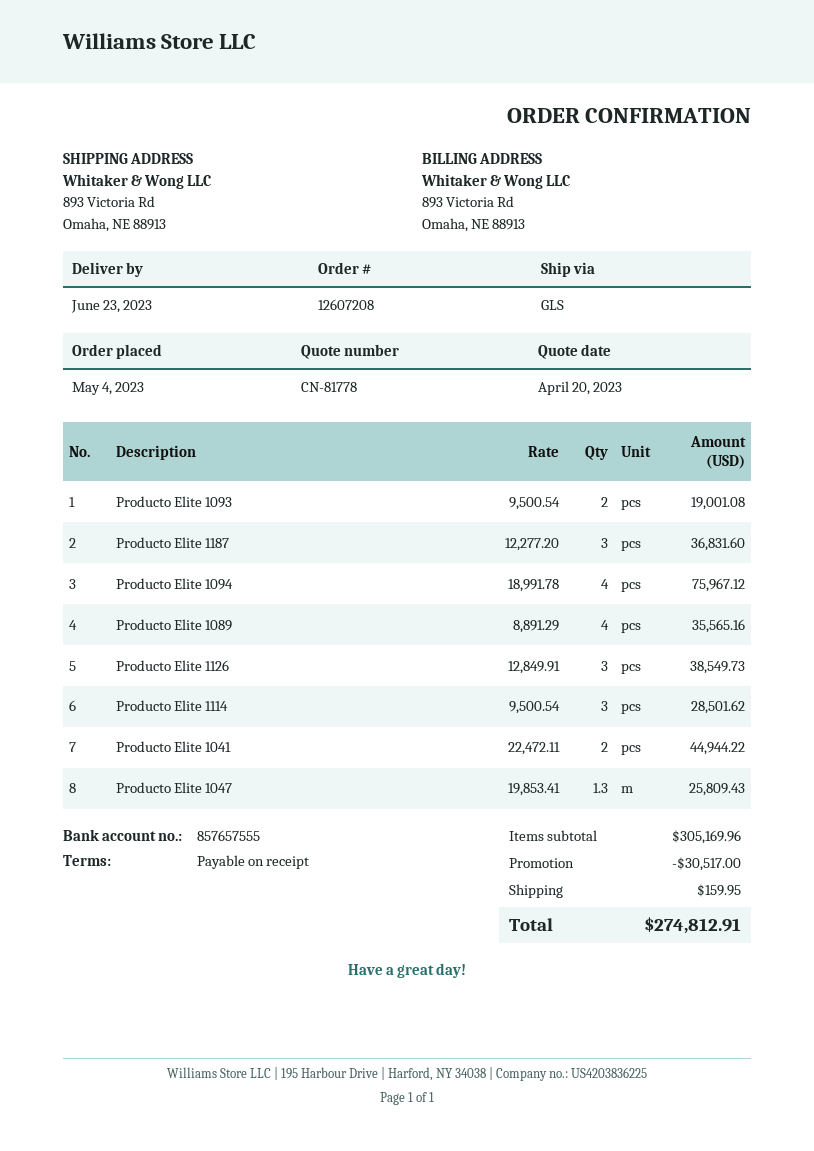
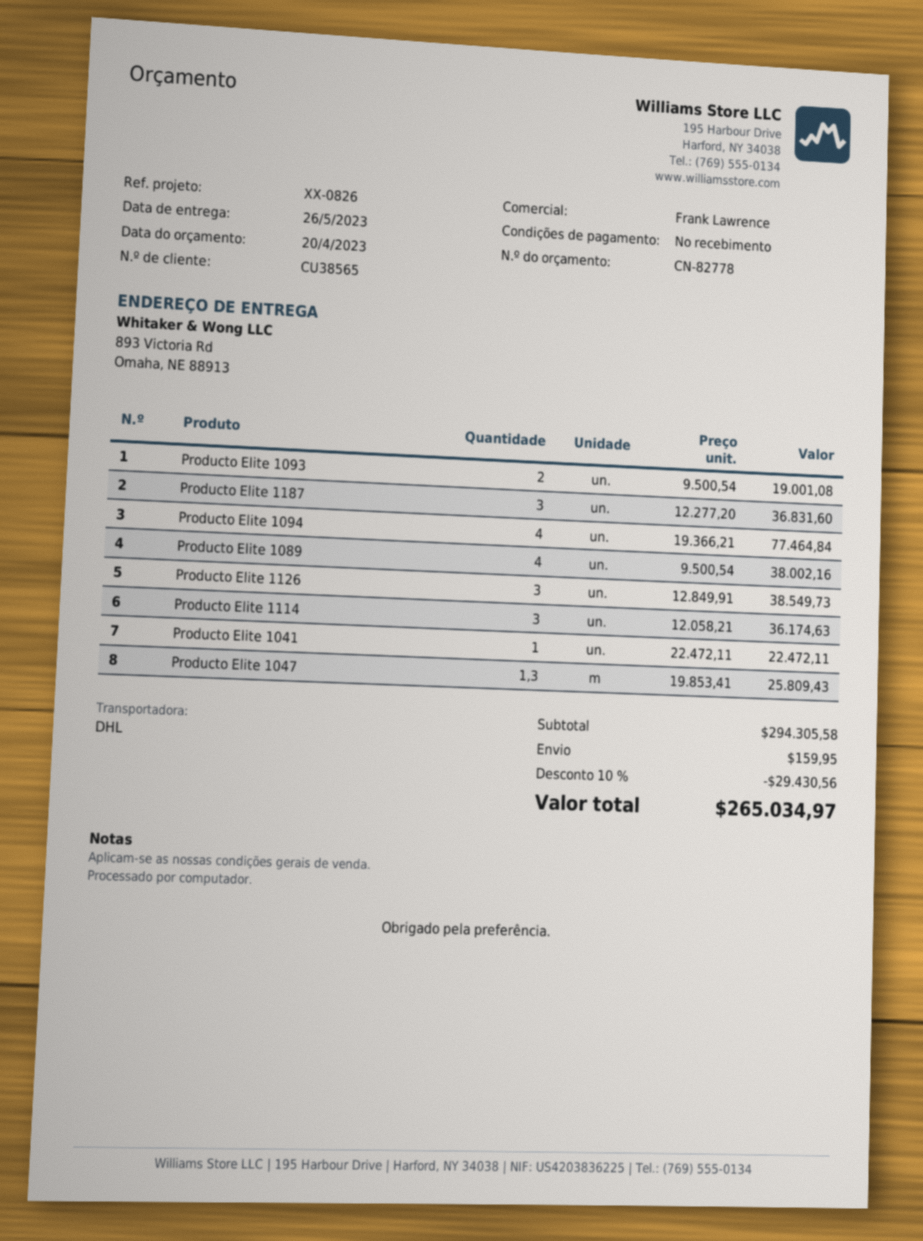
quote number: CN-81778 -> CN-82778
delivery date: 2023-06-23 -> 2023-05-26
shipping method: GLS -> DHL
Producto Elite 1094: 4 x 18991.78 = 75967.12 -> 4 x 19366.21 = 77464.84
Producto Elite 1089: 4 x 8891.29 = 35565.16 -> 4 x 9500.54 = 38002.16
Producto Elite 1114: 3 x 9500.54 = 28501.62 -> 3 x 12058.21 = 36174.63
Producto Elite 1041: 2 x 22472.11 = 44944.22 -> 1 x 22472.11 = 22472.11
subtotal: 305169.96 -> 294305.58
discount: 30517.00 -> 29430.56
total: 274812.91 -> 265034.97

